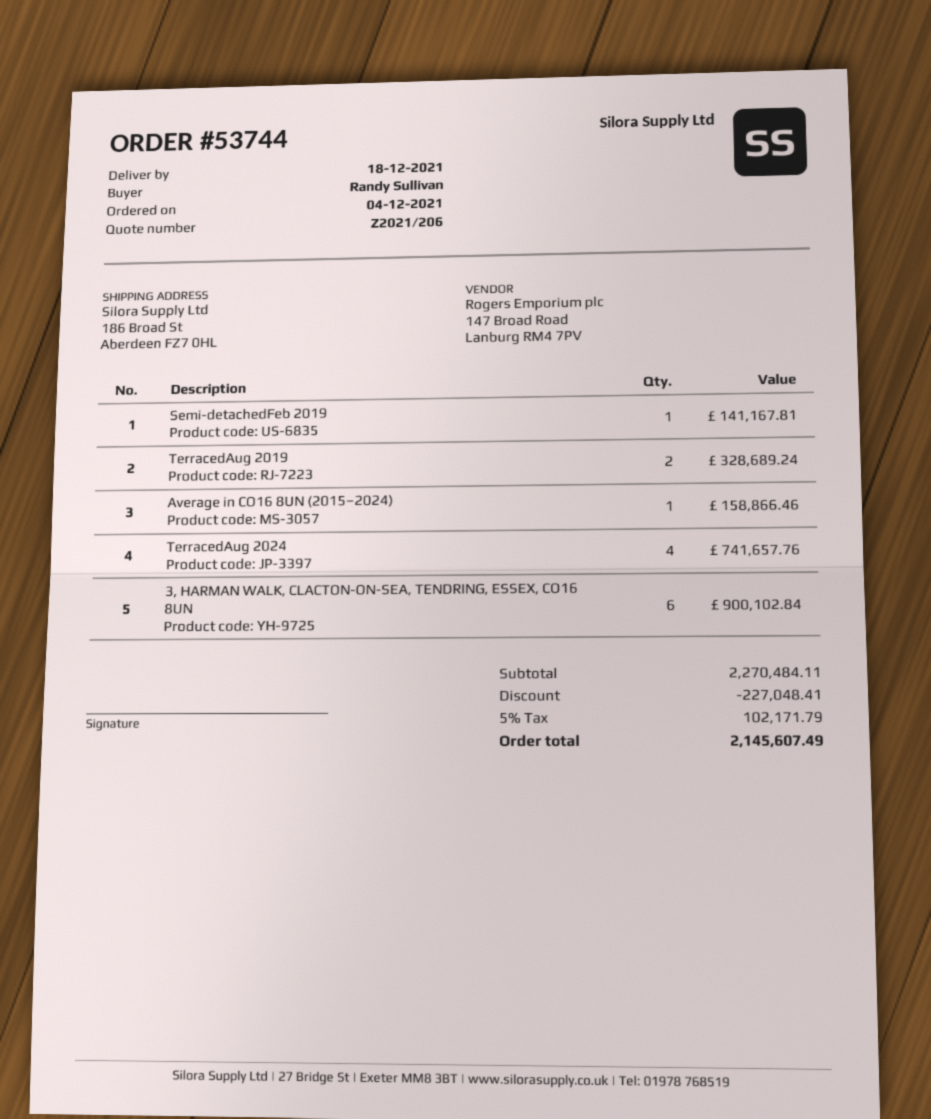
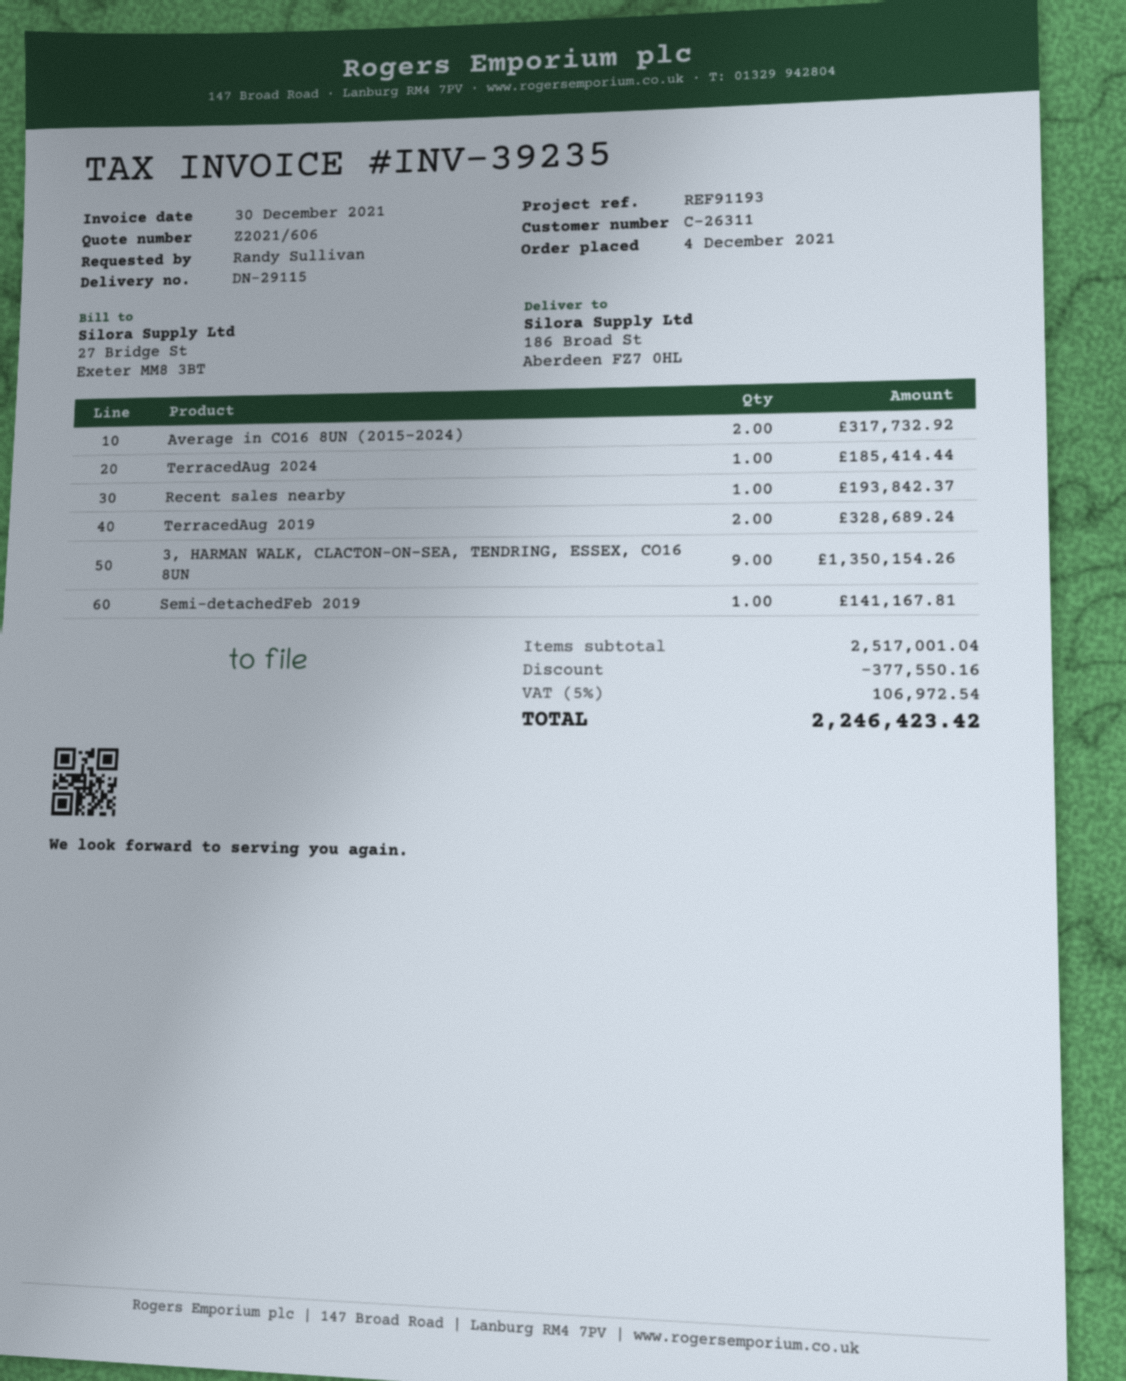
quote number: Z2021/206 -> Z2021/606
Average in CO16 8UN (2015–2024): 1 for 158866.46 -> 2 for 317732.92
TerracedAug 2024: 4 for 741657.76 -> 1 for 185414.44
3, HARMAN WALK, CLACTON-ON-SEA, TENDRING, ESSEX, CO16 8UN: 6 for 900102.84 -> 9 for 1350154.26
Recent sales nearby: none -> 1 for 193842.37
subtotal: 2270484.11 -> 2517001.04
discount: 227048.41 -> 377550.16
tax: 5% = 102171.79 -> 5% = 106972.54
total: 2145607.49 -> 2246423.42

